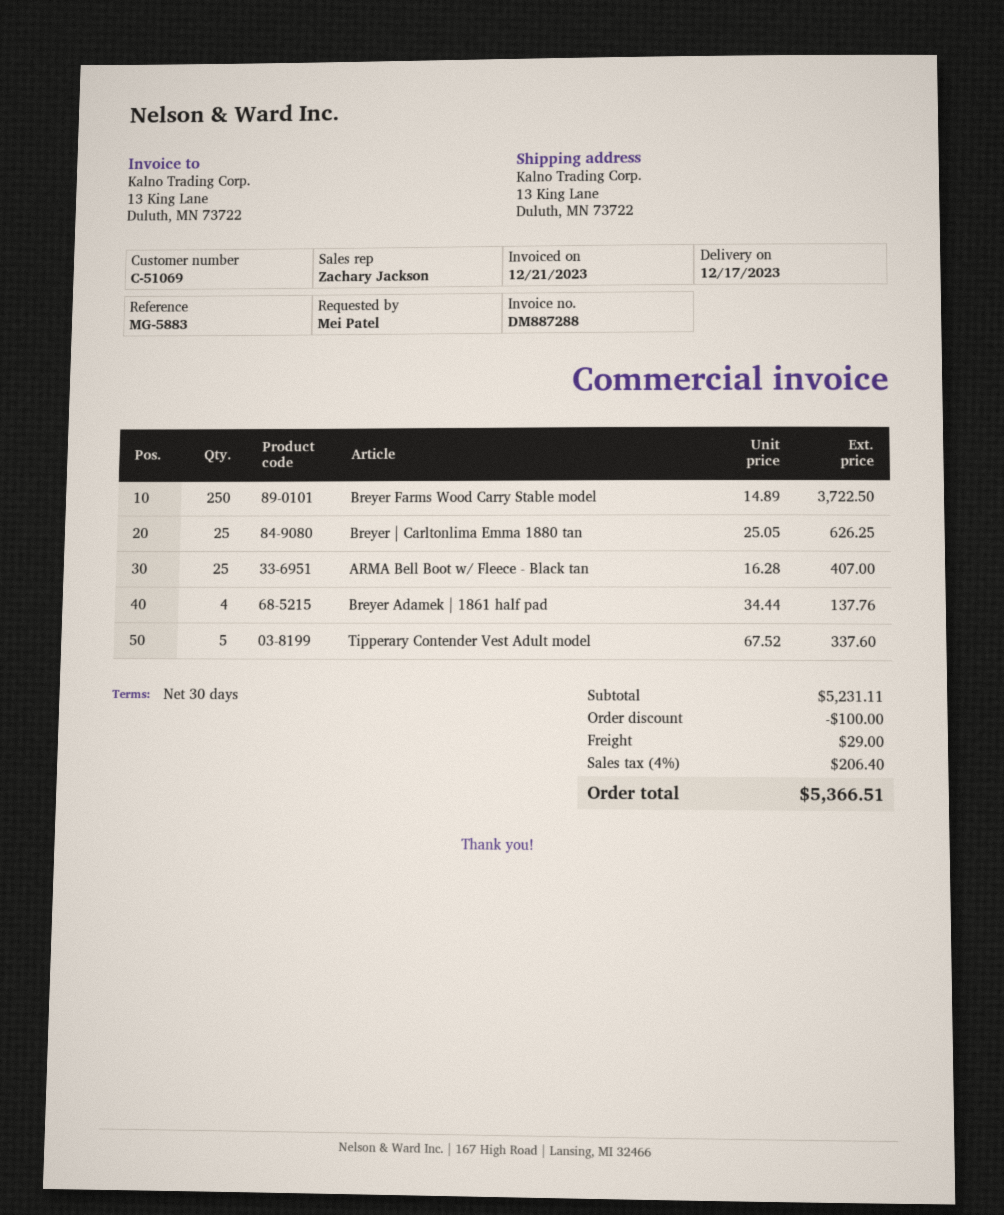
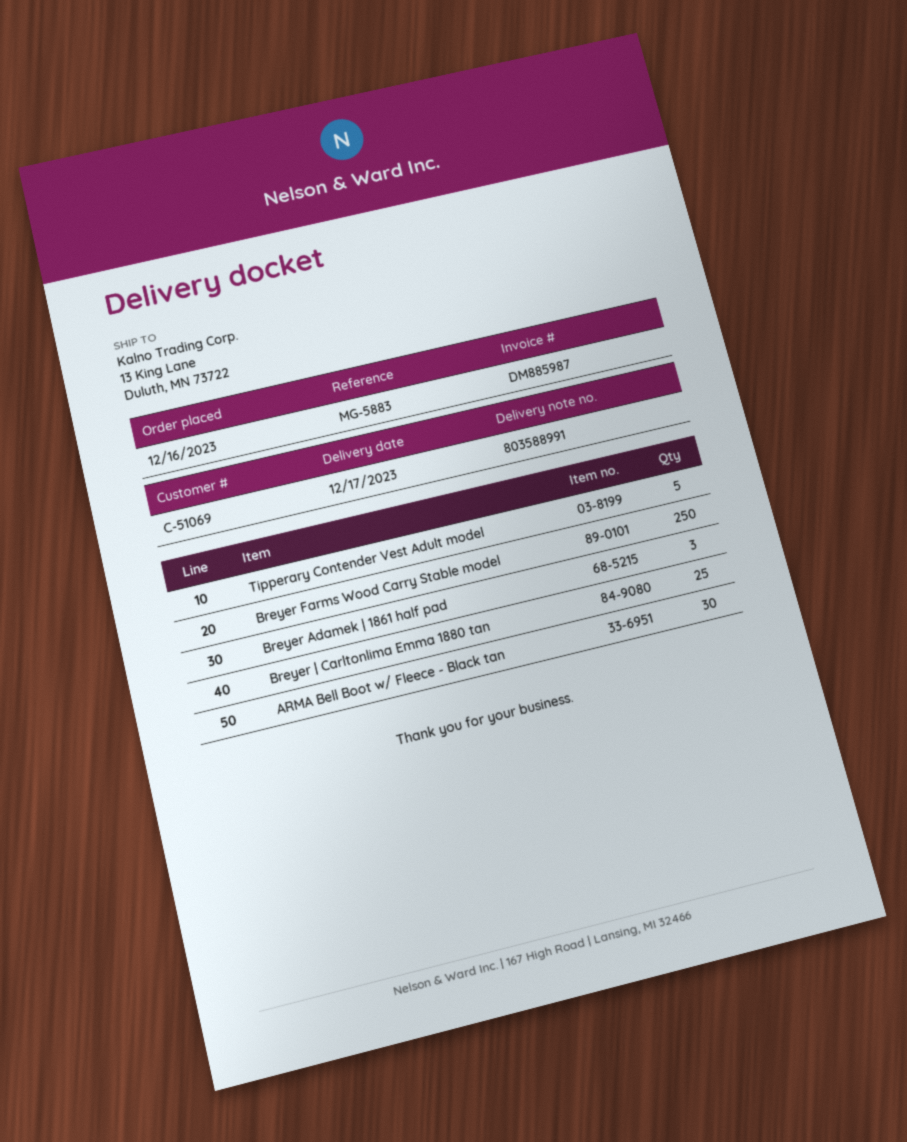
invoice number: DM887288 -> DM885987
ARMA Bell Boot w/ Fleece - Black tan: 25 -> 30
Breyer Adamek | 1861 half pad: 4 -> 3

